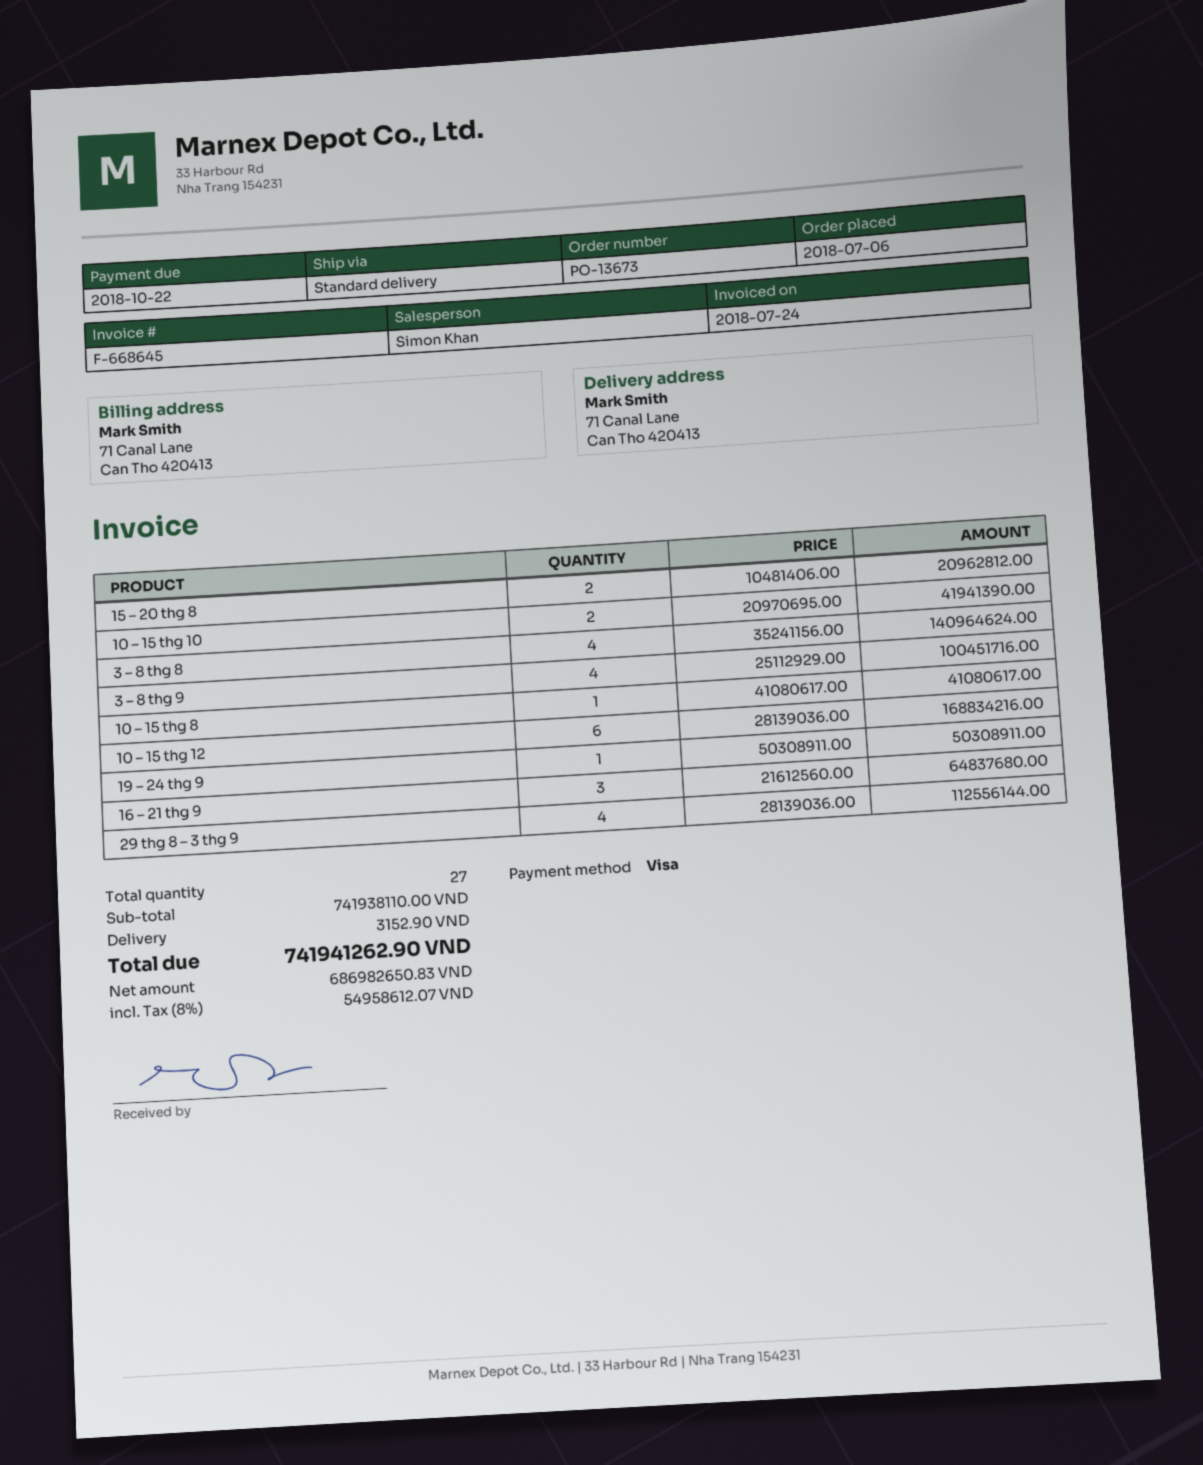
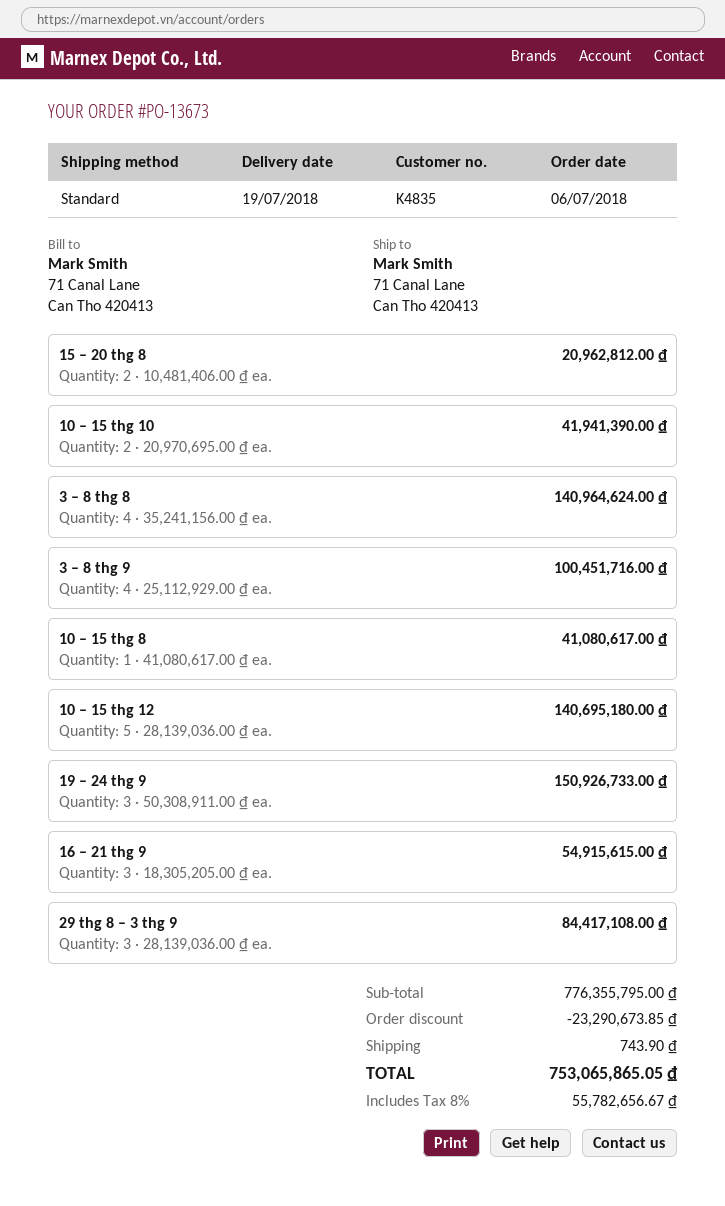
10 – 15 thg 12: 6 x 28139036.00 = 168834216.00 -> 5 x 28139036.00 = 140695180.00
19 – 24 thg 9: 1 x 50308911.00 = 50308911.00 -> 3 x 50308911.00 = 150926733.00
16 – 21 thg 9: 3 x 21612560.00 = 64837680.00 -> 3 x 18305205.00 = 54915615.00
29 thg 8 – 3 thg 9: 4 x 28139036.00 = 112556144.00 -> 3 x 28139036.00 = 84417108.00
subtotal: 741938110.00 -> 776355795.00
discount: none -> 23290673.85
shipping: 3152.90 -> 743.90
tax: 8% = 54958612.07 -> 8% = 55782656.67
total: 741941262.90 -> 753065865.05

